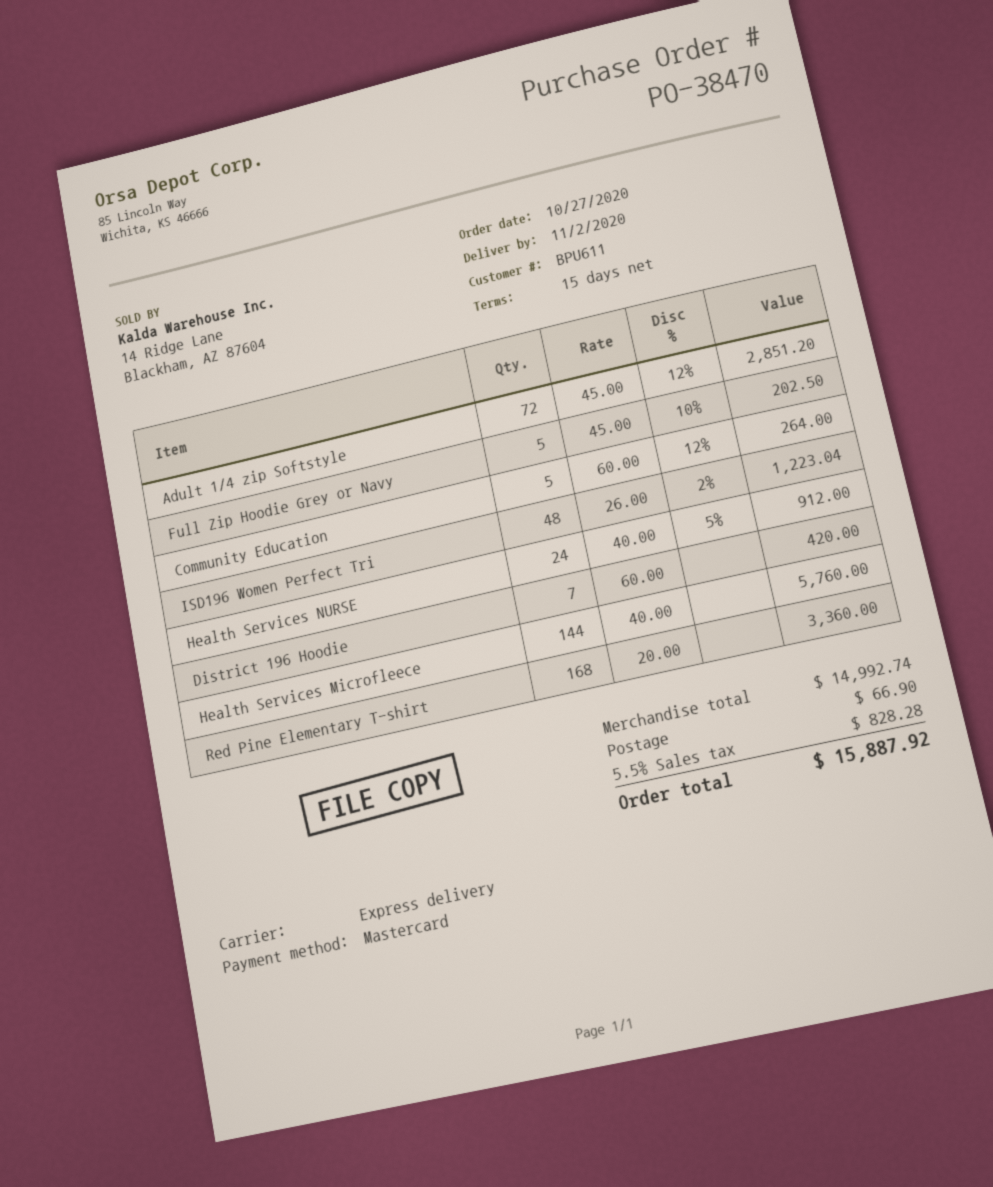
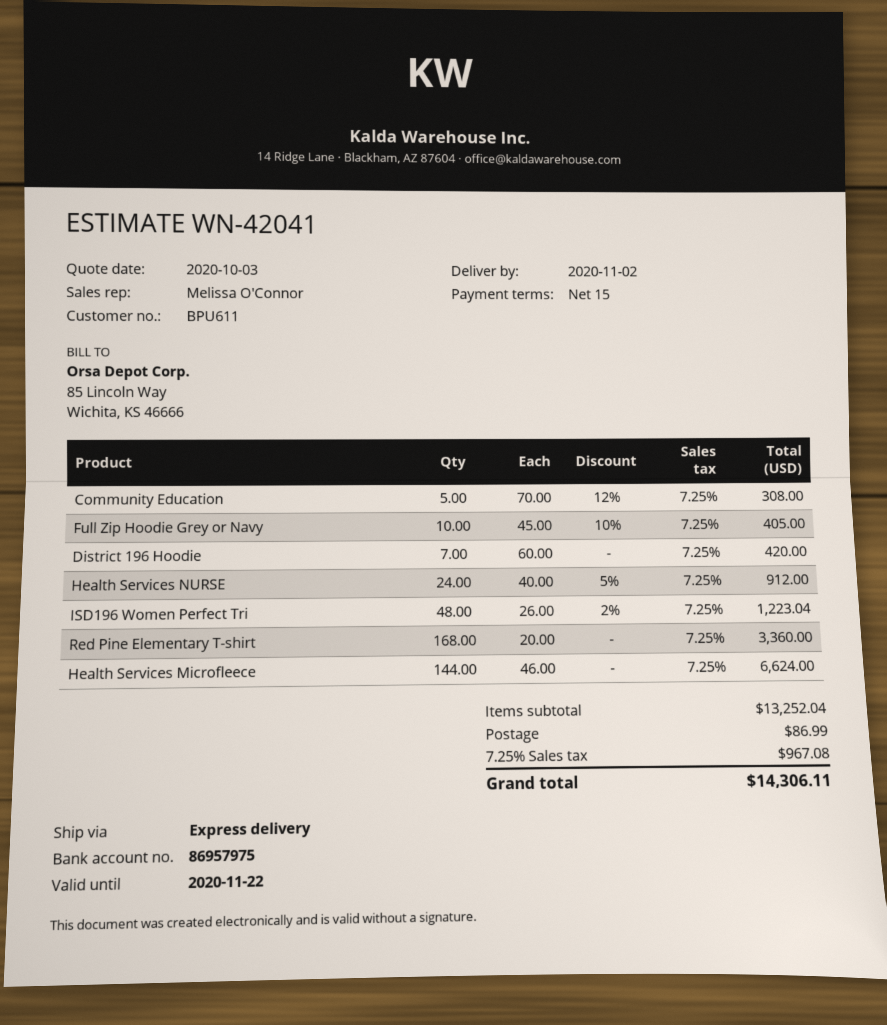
Adult 1/4 zip Softstyle: 72 x 45.00 - 12% = 2851.20 -> none
Full Zip Hoodie Grey or Navy: 5 x 45.00 - 10% = 202.50 -> 10 x 45.00 - 10% = 405.00
Community Education: 5 x 60.00 - 12% = 264.00 -> 5 x 70.00 - 12% = 308.00
Health Services Microfleece: 144 x 40.00 = 5760.00 -> 144 x 46.00 = 6624.00
subtotal: 14992.74 -> 13252.04
shipping: 66.90 -> 86.99
tax: 5.5% = 828.28 -> 7.25% = 967.08
total: 15887.92 -> 14306.11

